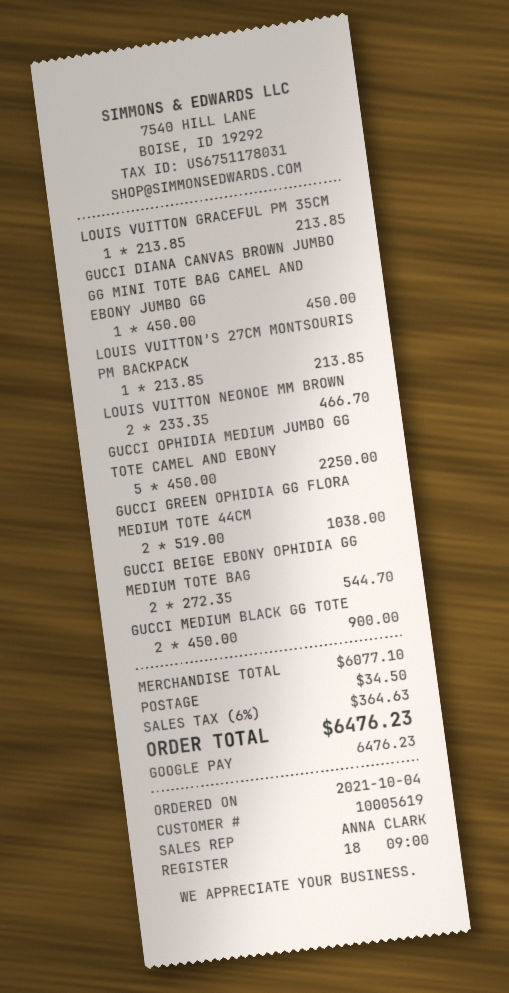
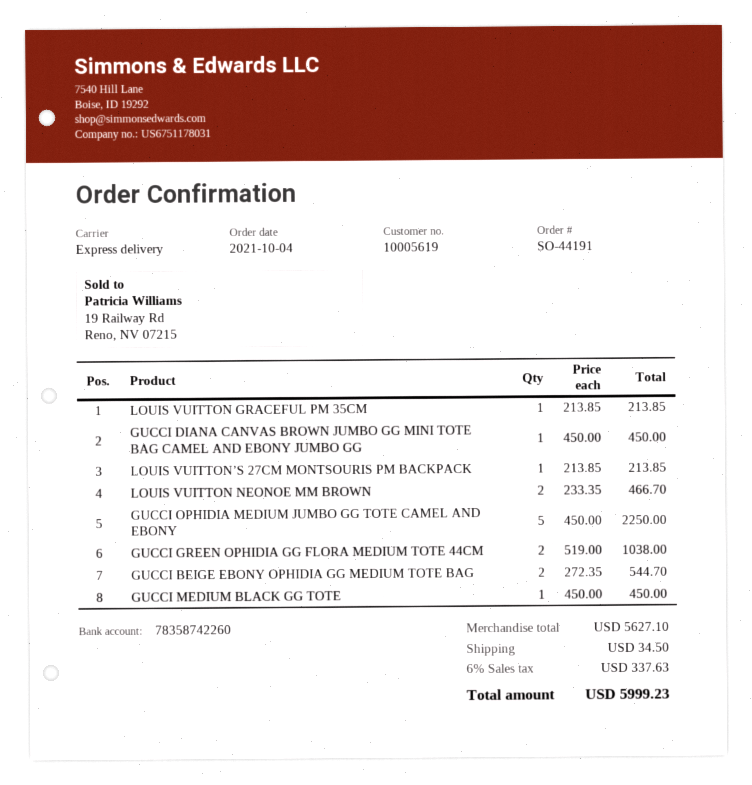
GUCCI MEDIUM BLACK GG TOTE: 2 x 450.00 = 900.00 -> 1 x 450.00 = 450.00
subtotal: 6077.10 -> 5627.10
tax: 6% = 364.63 -> 6% = 337.63
total: 6476.23 -> 5999.23

